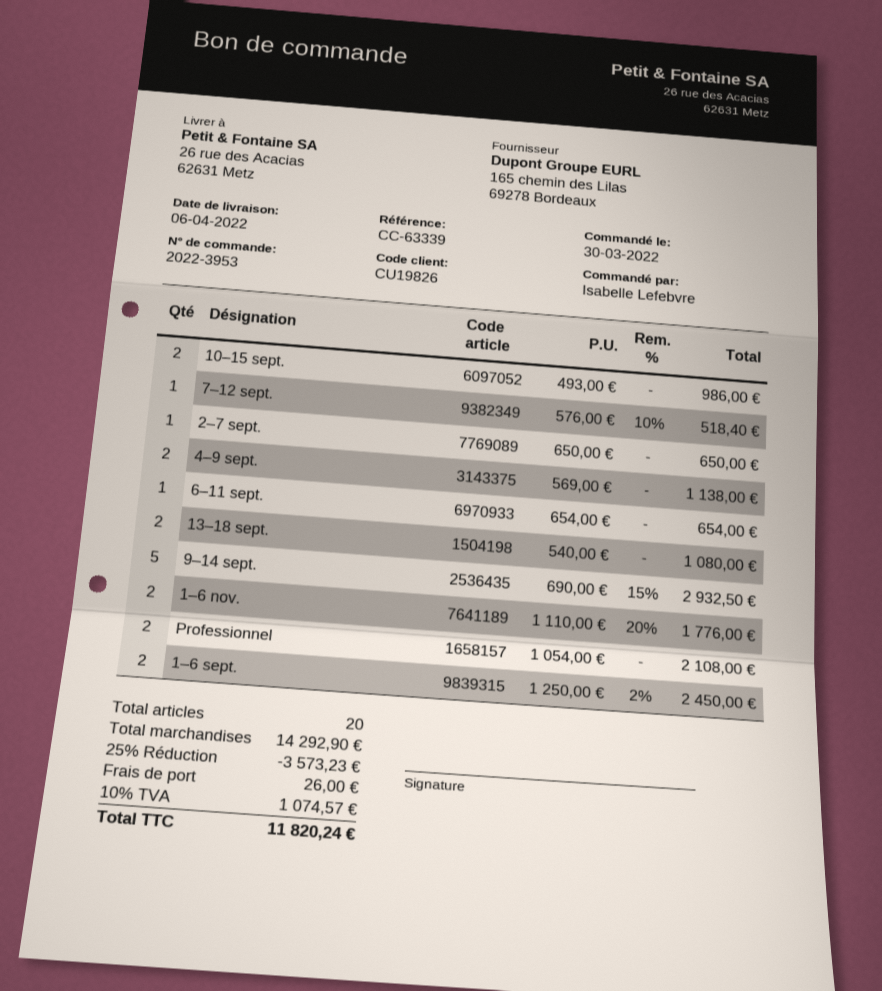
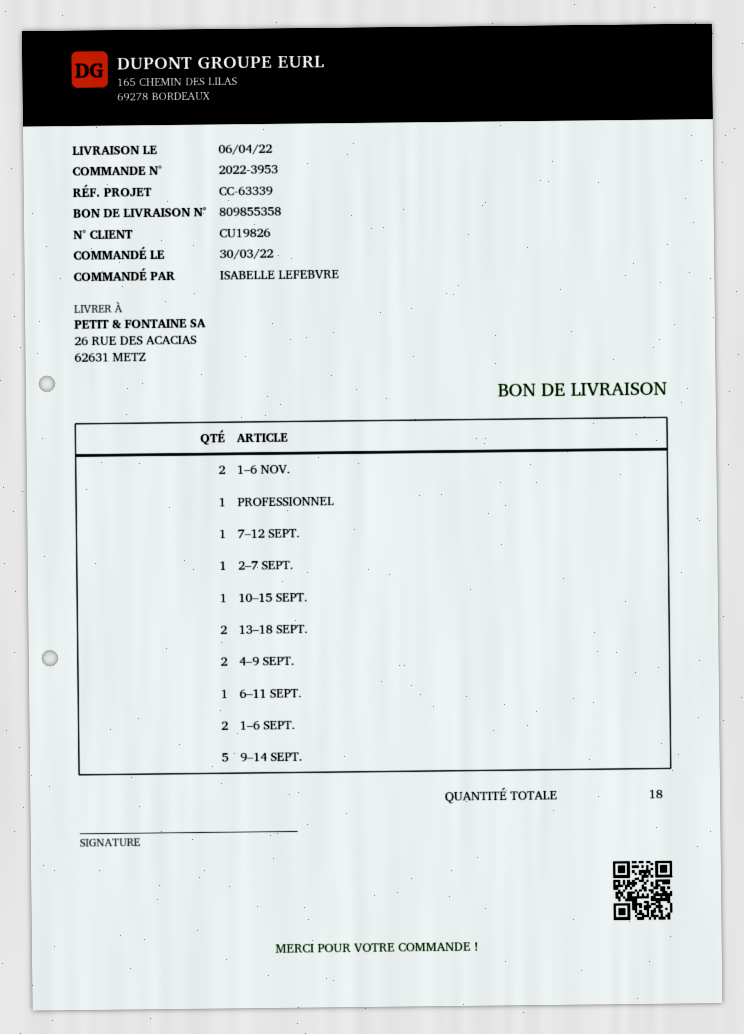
10–15 sept.: 2 -> 1
Professionnel: 2 -> 1
total quantity: 20 -> 18

